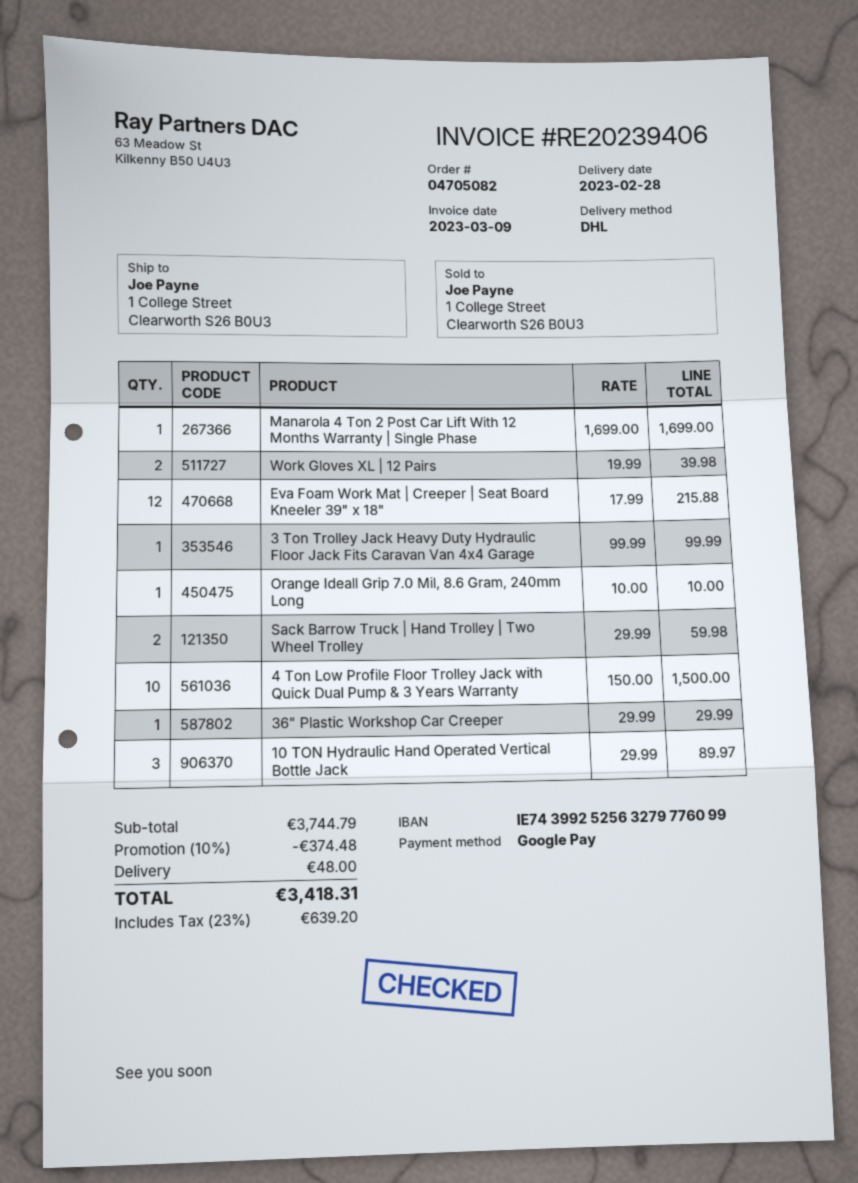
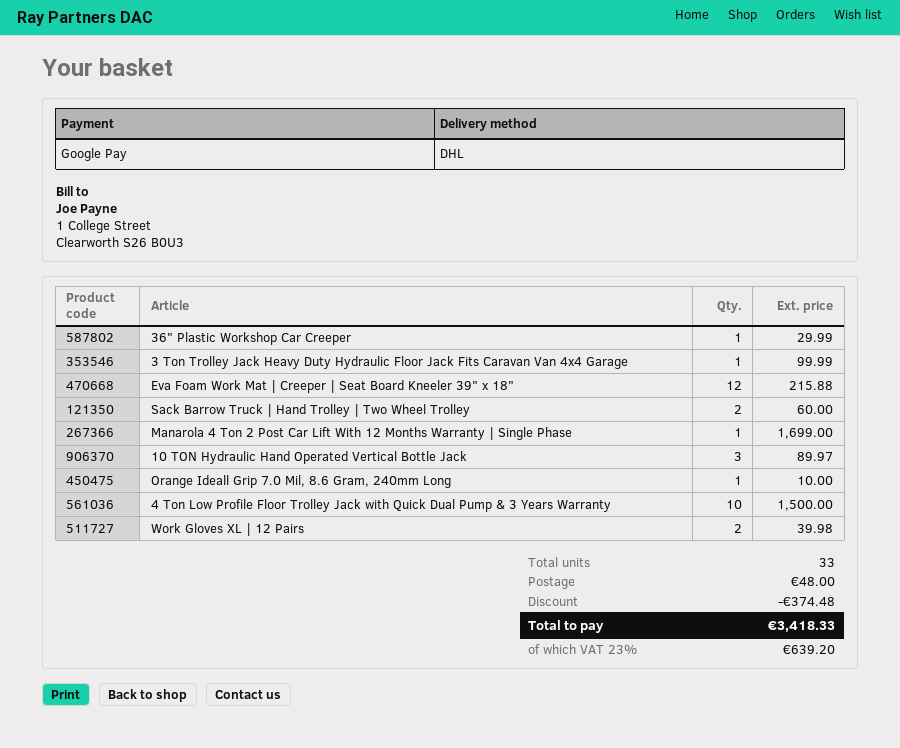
Sack Barrow Truck | Hand Trolley | Two Wheel Trolley: 2 for 59.98 -> 2 for 60.00
total: 3418.31 -> 3418.33

